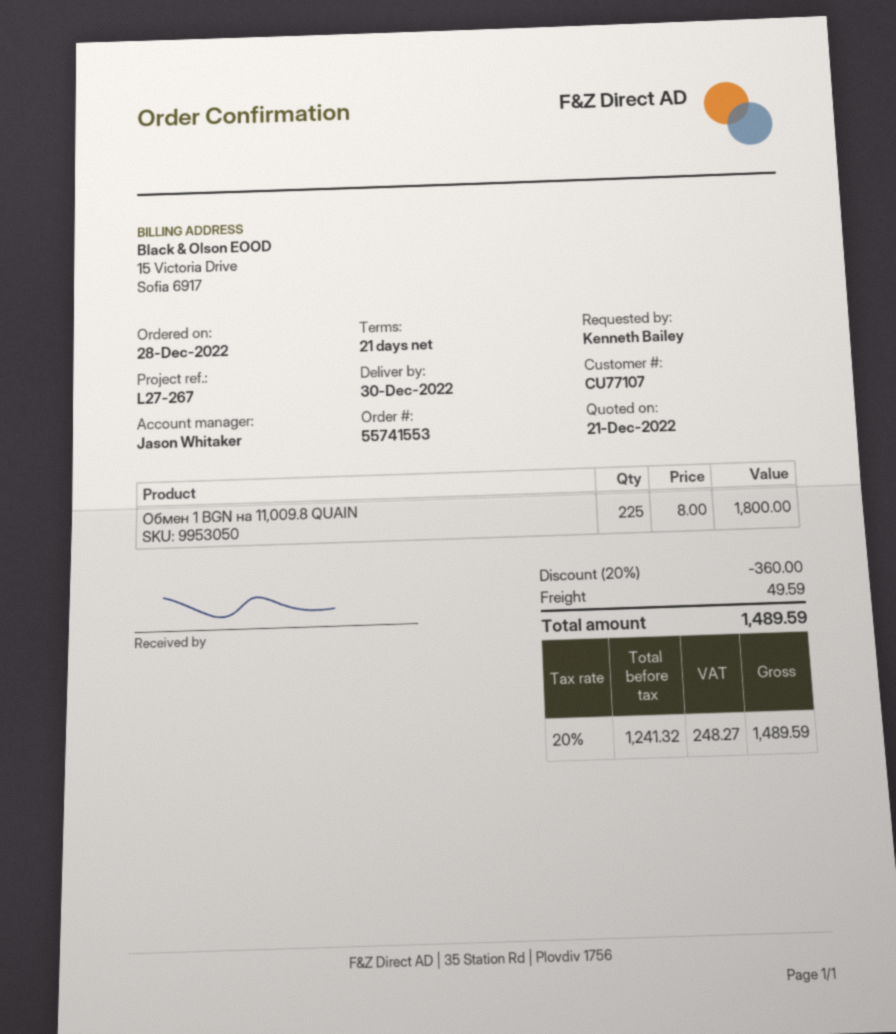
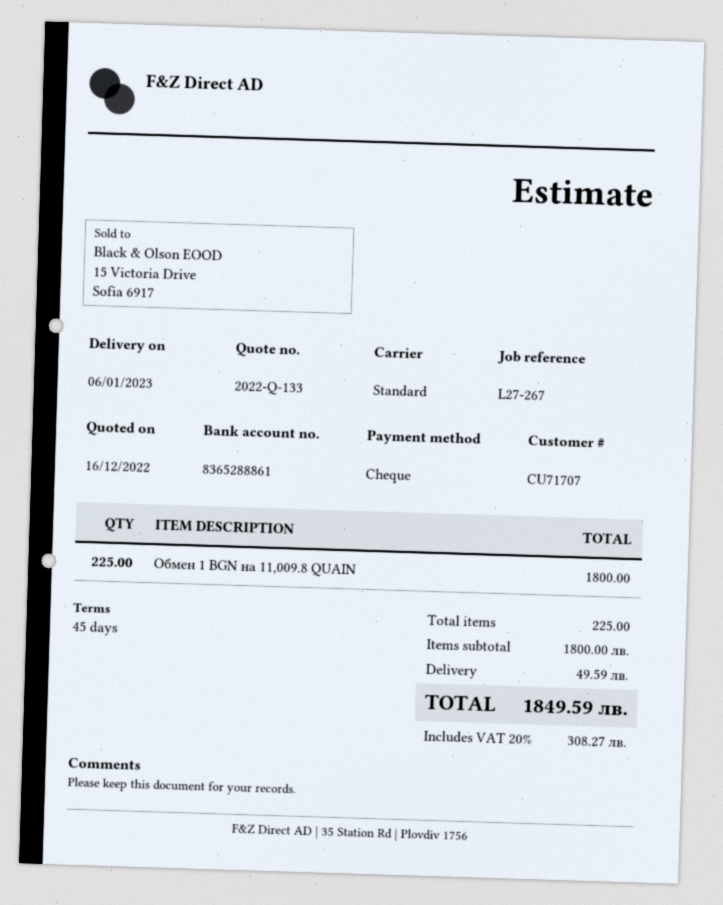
quote date: 2022-12-21 -> 2022-12-16
delivery date: 2022-12-30 -> 2023-01-06
payment terms: 21 days -> 45 days
customer number: CU77107 -> CU71707
discount: 20% = 360.00 -> none
tax: 20% = 248.27 -> 20% = 308.27
total: 1489.59 -> 1849.59

